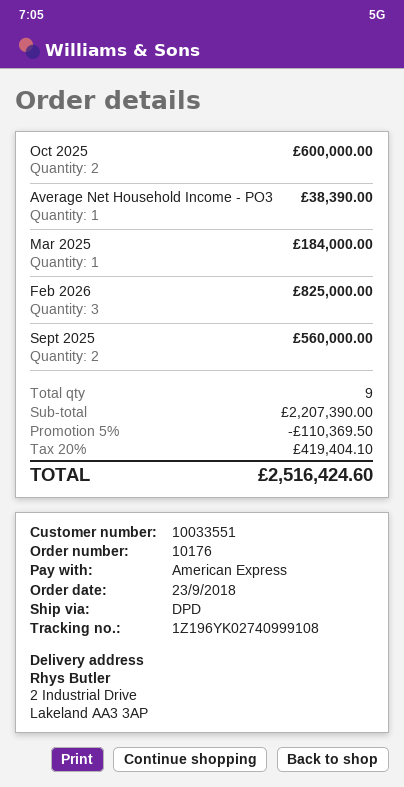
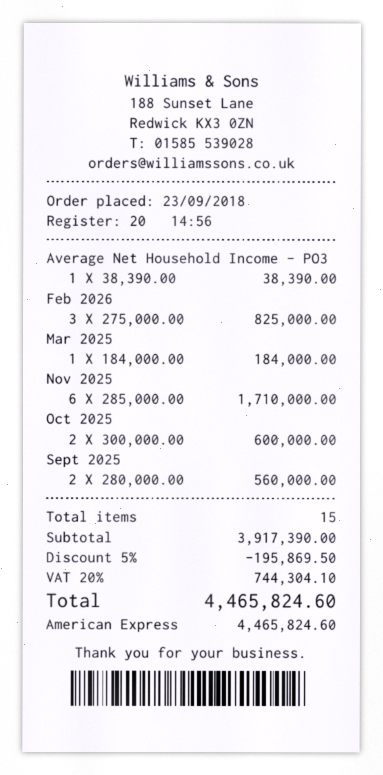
Nov 2025: none -> 6 for 1710000.00
total quantity: 9 -> 15
subtotal: 2207390.00 -> 3917390.00
discount: 5% = 110369.50 -> 5% = 195869.50
tax: 20% = 419404.10 -> 20% = 744304.10
total: 2516424.60 -> 4465824.60

